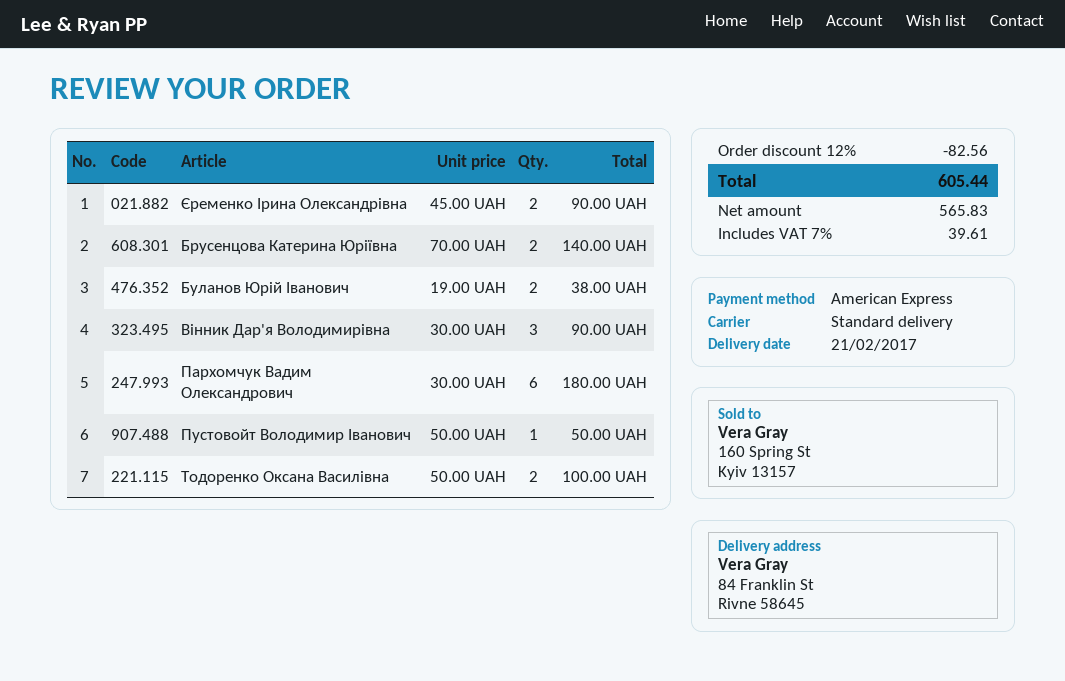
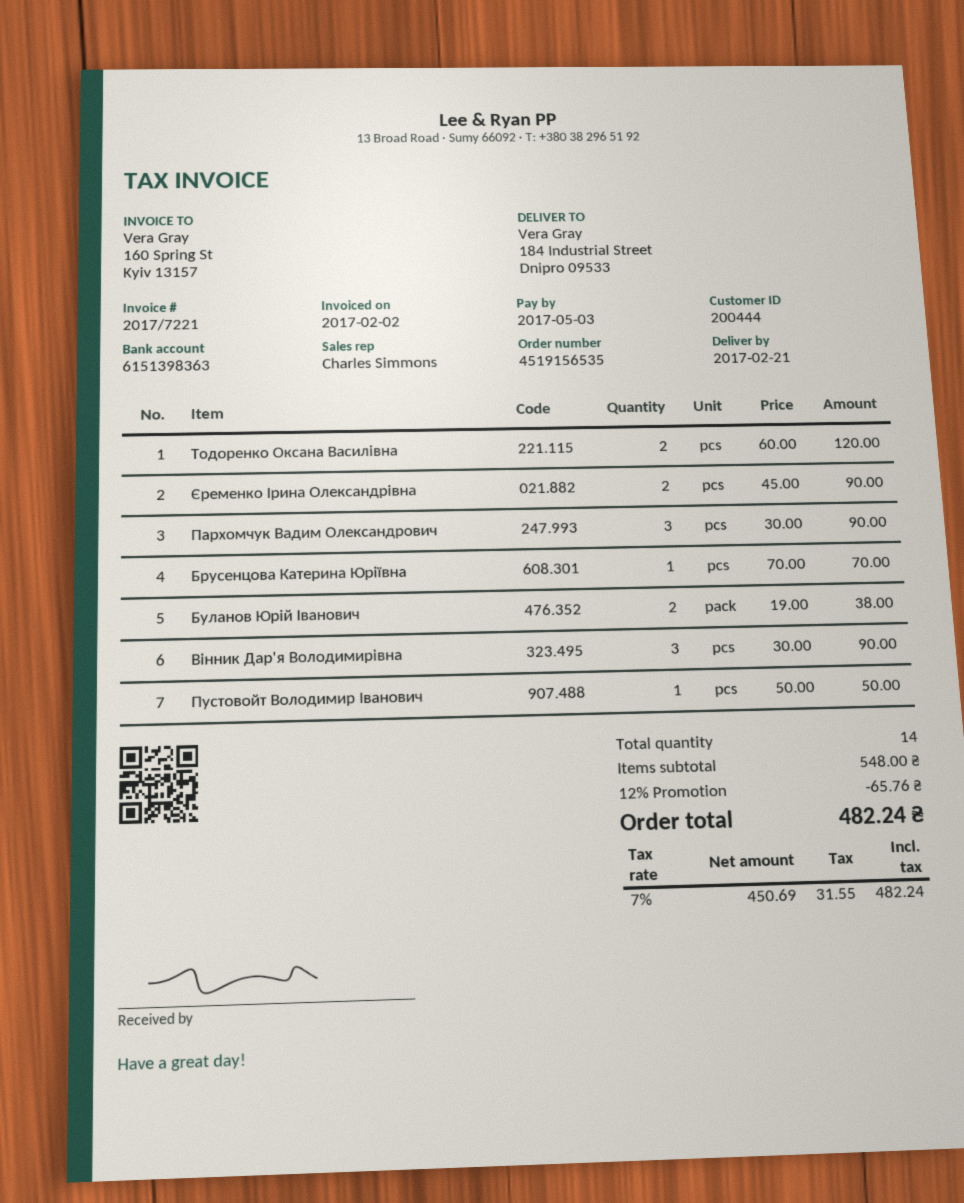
ship to: 84 Franklin St, Rivne 58645 -> 184 Industrial Street, Dnipro 09533
Брусенцова Катерина Юріївна: 2 x 70.00 = 140.00 -> 1 x 70.00 = 70.00
Пархомчук Вадим Олександрович: 6 x 30.00 = 180.00 -> 3 x 30.00 = 90.00
Тодоренко Оксана Василівна: 2 x 50.00 = 100.00 -> 2 x 60.00 = 120.00
discount: 12% = 82.56 -> 12% = 65.76
net: 565.83 -> 450.69
tax: 7% = 39.61 -> 7% = 31.55
total: 605.44 -> 482.24

